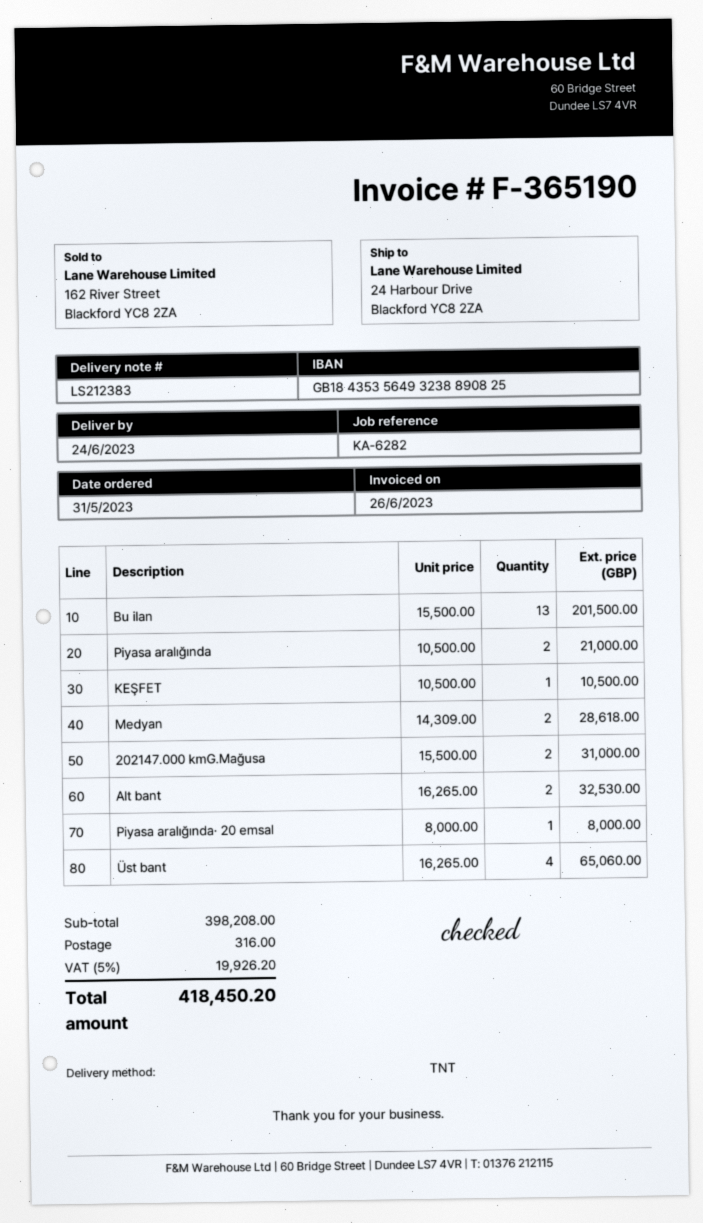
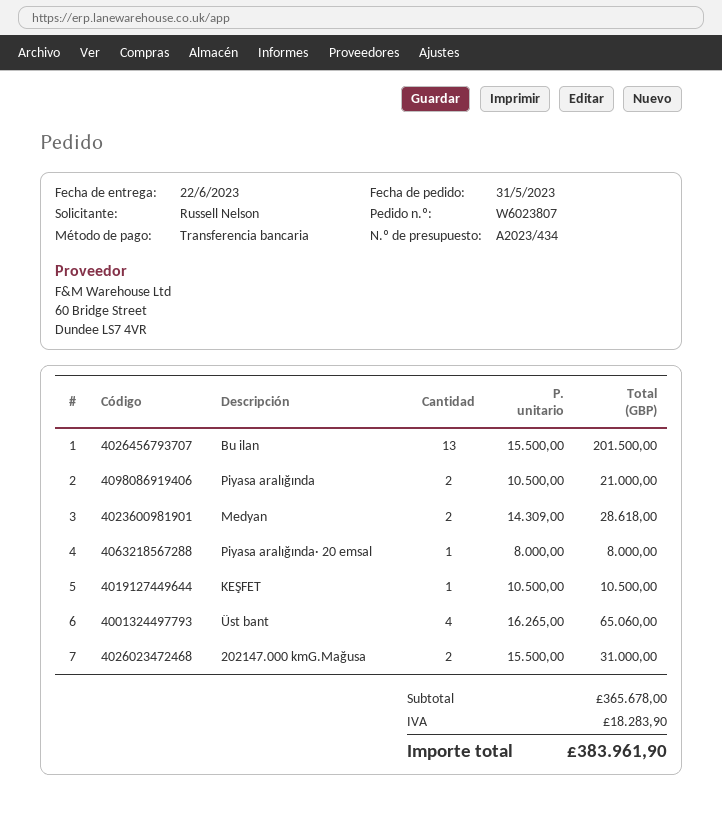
delivery date: 2023-06-24 -> 2023-06-22
Alt bant: 2 x 16265.00 = 32530.00 -> none
subtotal: 398208.00 -> 365678.00
shipping: 316.00 -> none
tax: 19926.20 -> 18283.90
total: 418450.20 -> 383961.90

